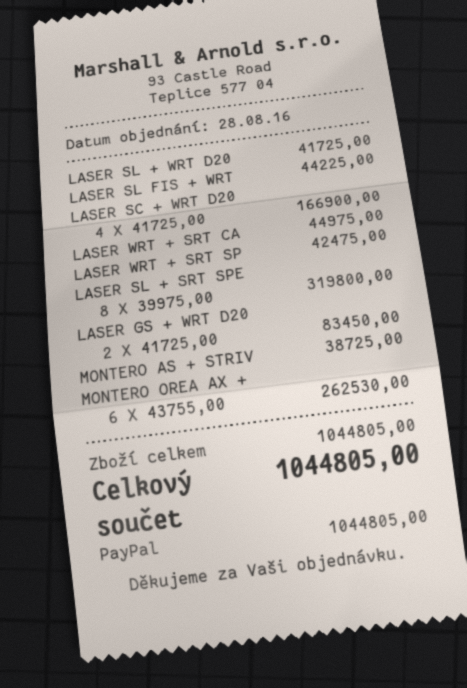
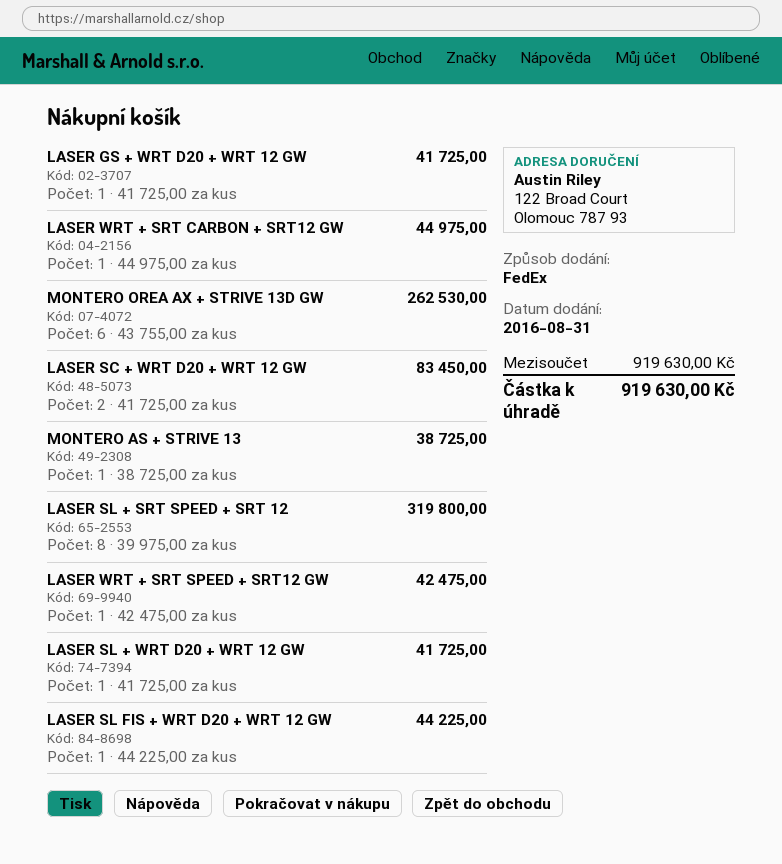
LASER SC + WRT D20: 4 x 41725.00 = 166900.00 -> 2 x 41725.00 = 83450.00
LASER GS + WRT D20: 2 x 41725.00 = 83450.00 -> 1 x 41725.00 = 41725.00
subtotal: 1044805.00 -> 919630.00
total: 1044805.00 -> 919630.00

